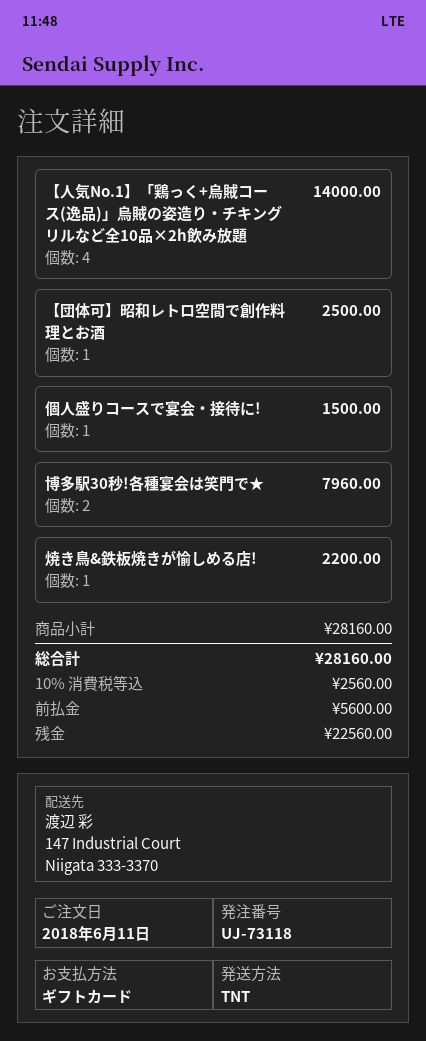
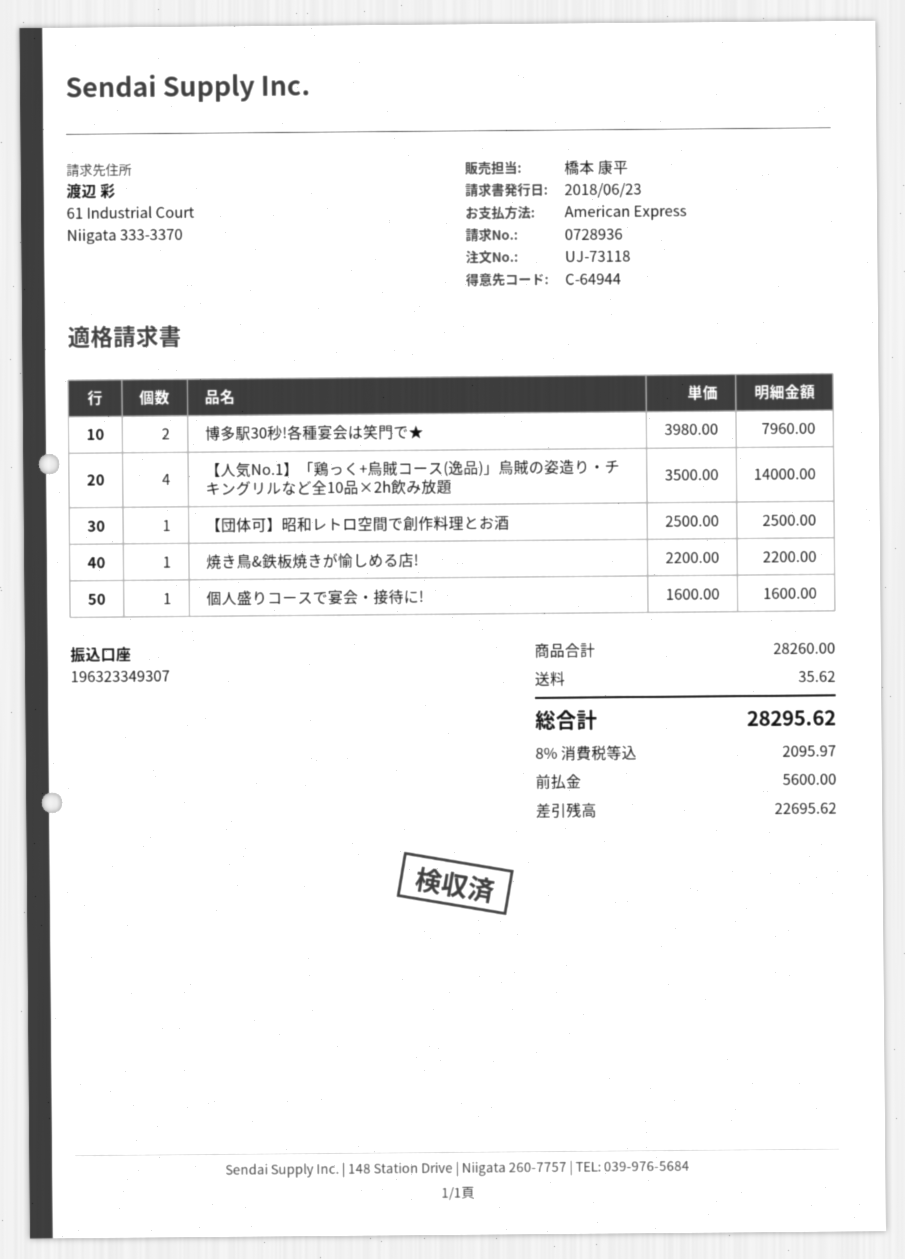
payment method: gift card -> American Express
個人盛りコースで宴会・接待に!: 1 for 1500.00 -> 1 for 1600.00
subtotal: 28160.00 -> 28260.00
shipping: none -> 35.62
tax: 10% = 2560.00 -> 8% = 2095.97
total: 28160.00 -> 28295.62
balance: 22560.00 -> 22695.62

